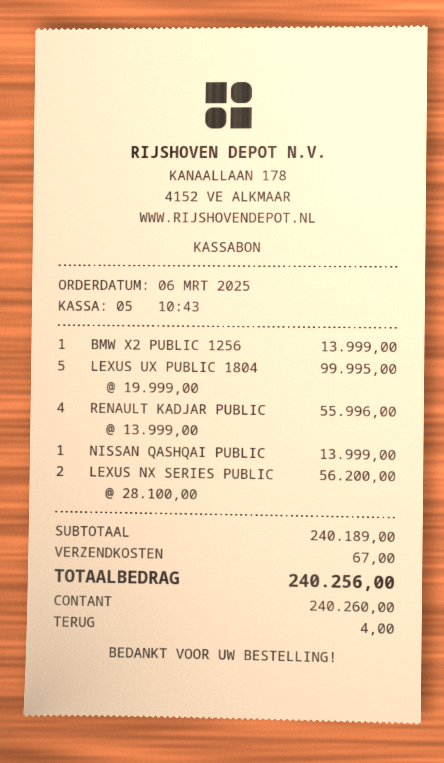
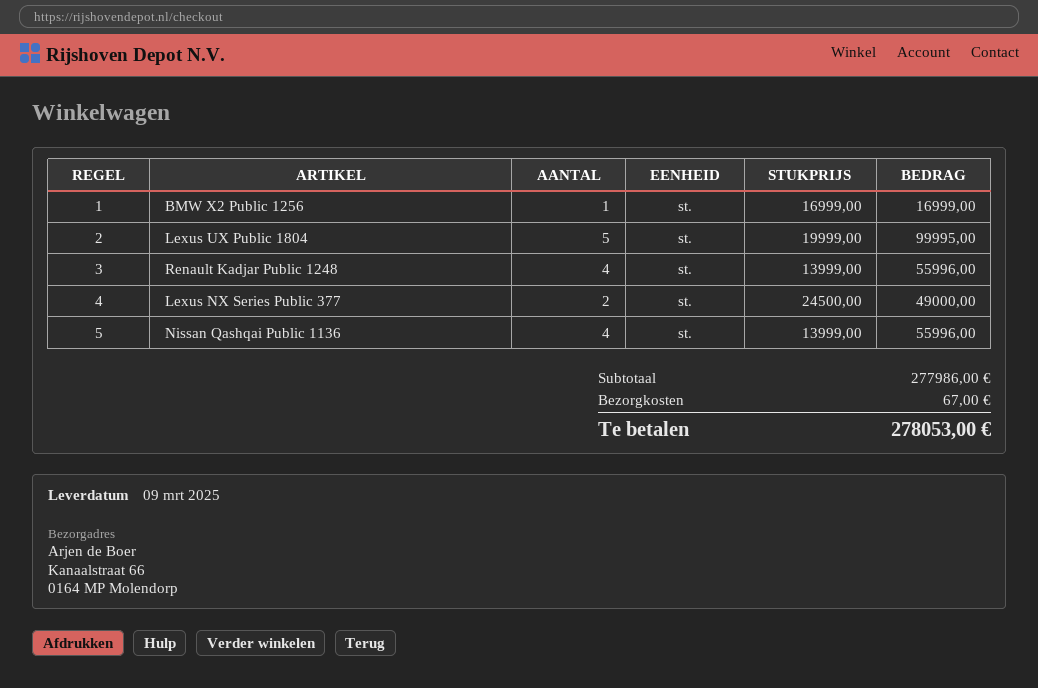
BMW X2 PUBLIC 1256: 1 x 13999.00 = 13999.00 -> 1 x 16999.00 = 16999.00
NISSAN QASHQAI PUBLIC: 1 x 13999.00 = 13999.00 -> 4 x 13999.00 = 55996.00
LEXUS NX SERIES PUBLIC: 2 x 28100.00 = 56200.00 -> 2 x 24500.00 = 49000.00
subtotal: 240189.00 -> 277986.00
total: 240256.00 -> 278053.00

